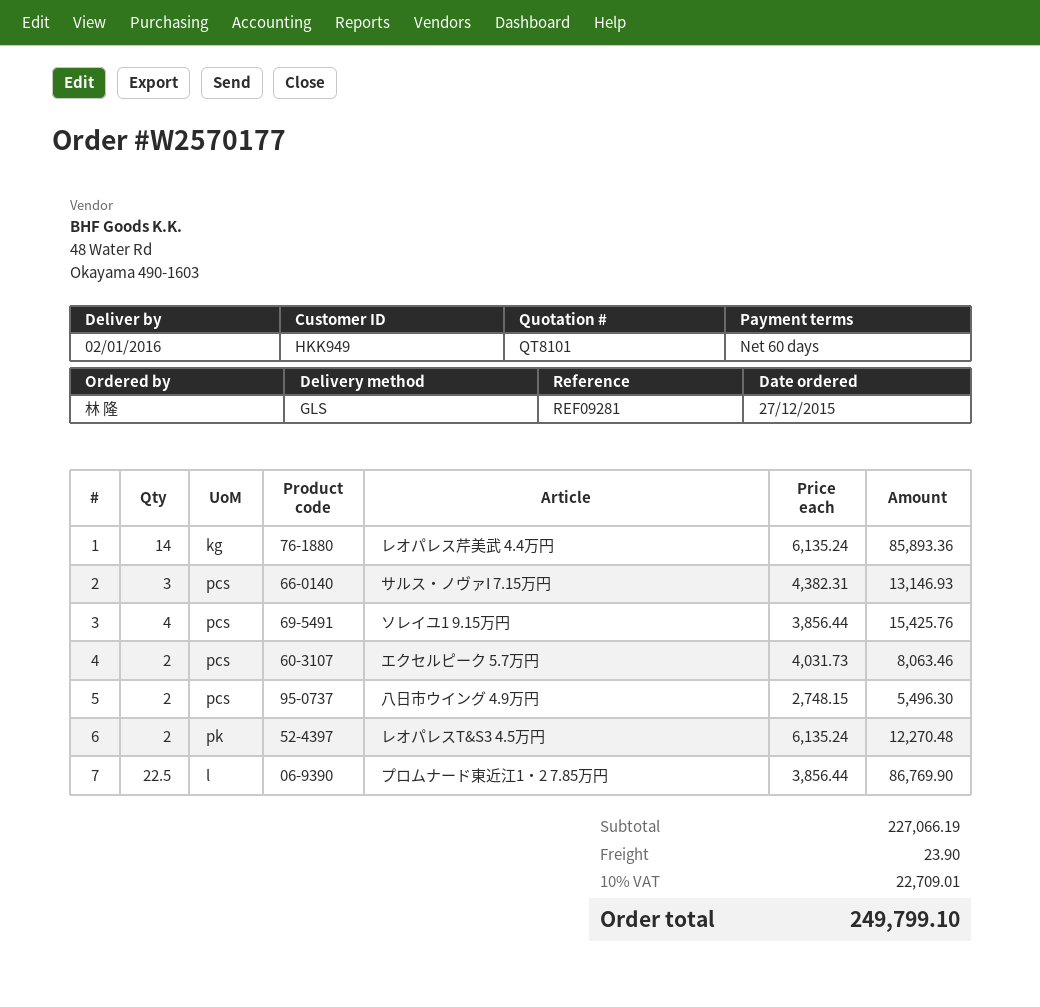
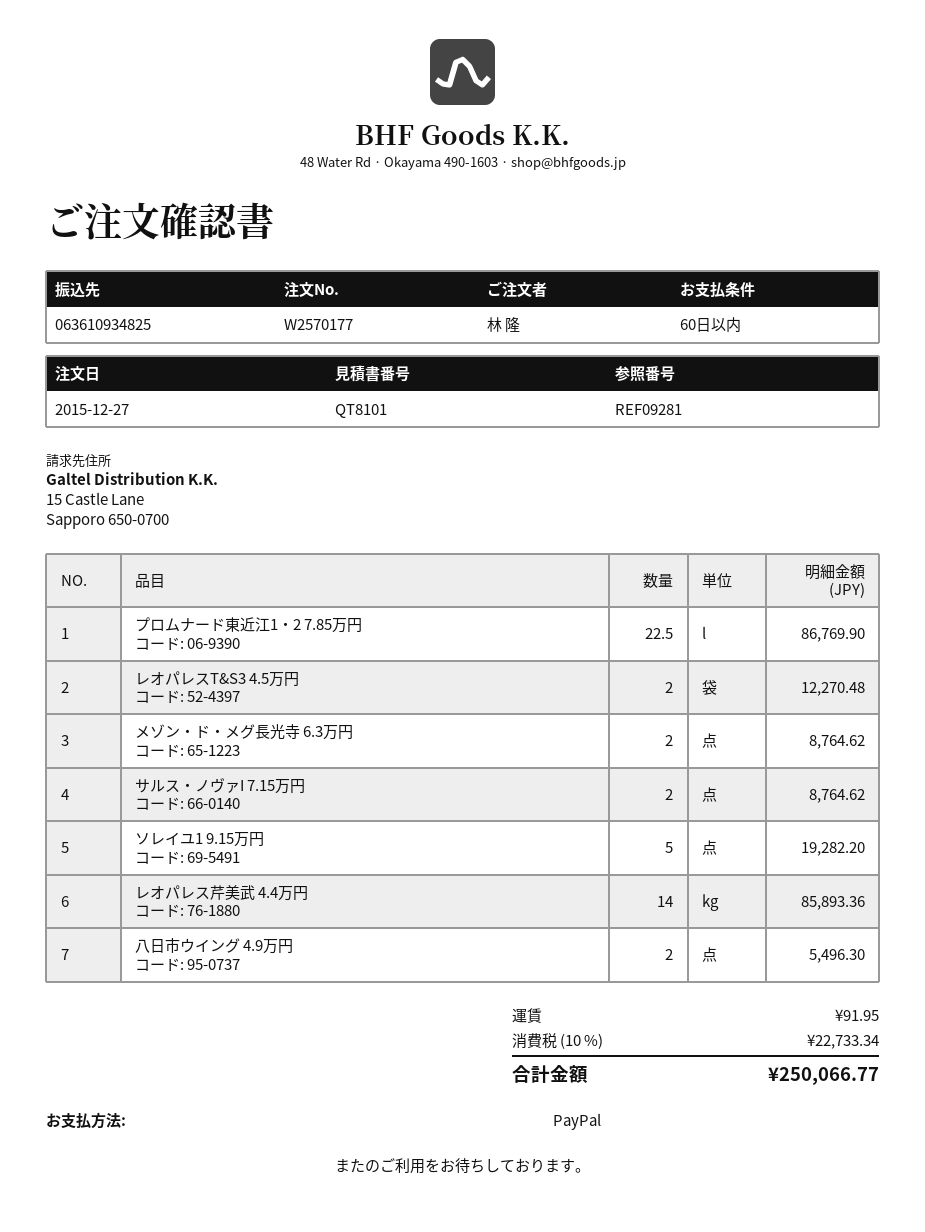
サルス・ノヴァI 7.15万円: 3 for 13146.93 -> 2 for 8764.62
ソレイユ1 9.15万円: 4 for 15425.76 -> 5 for 19282.20
エクセルピーク 5.7万円: 2 for 8063.46 -> none
メゾン・ド・メグ長光寺 6.3万円: none -> 2 for 8764.62
shipping: 23.90 -> 91.95
tax: 10% = 22709.01 -> 10% = 22733.34
total: 249799.10 -> 250066.77

